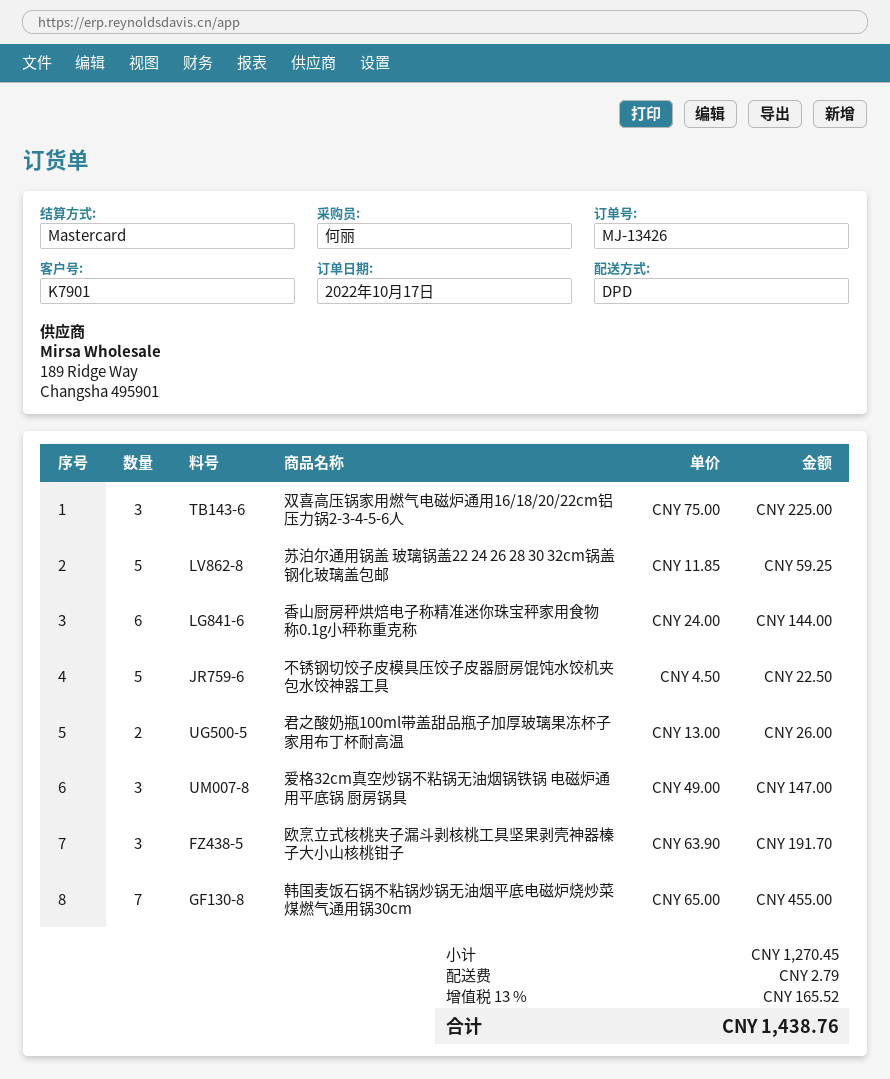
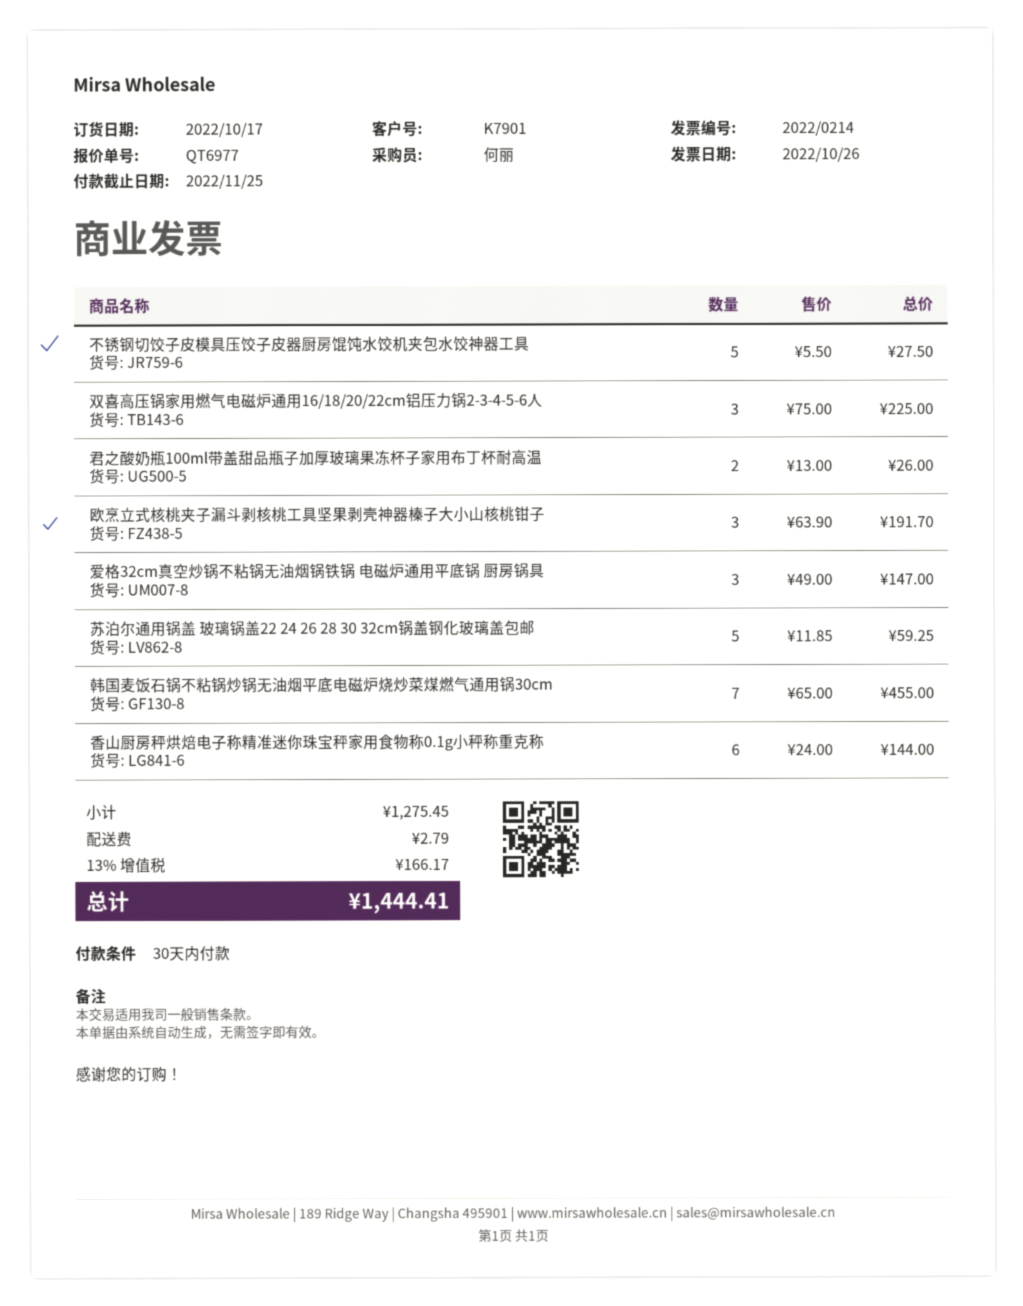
不锈钢切饺子皮模具压饺子皮器厨房馄饨水饺机夹包水饺神器工具: 5 x 4.50 = 22.50 -> 5 x 5.50 = 27.50
subtotal: 1270.45 -> 1275.45
tax: 13% = 165.52 -> 13% = 166.17
total: 1438.76 -> 1444.41

